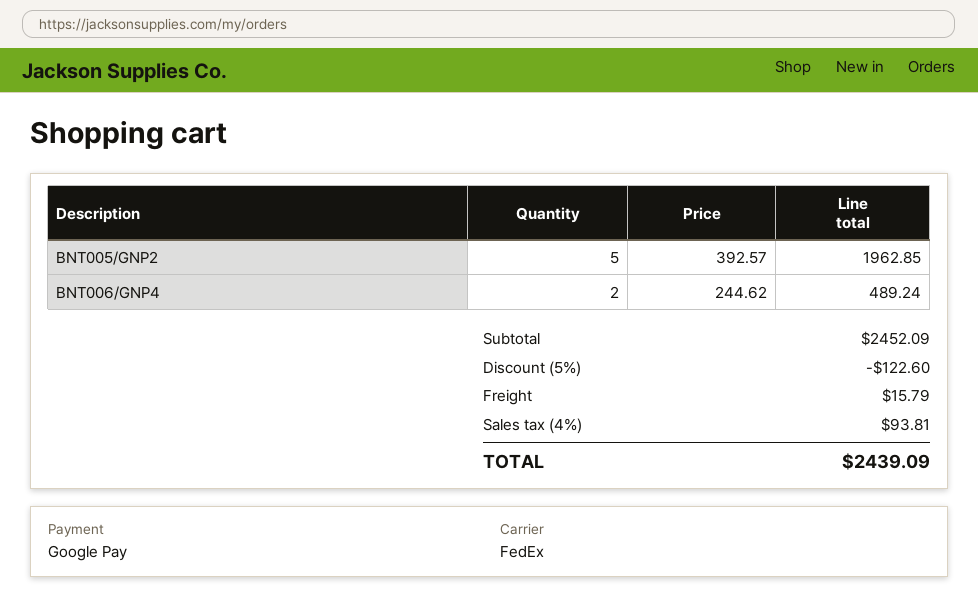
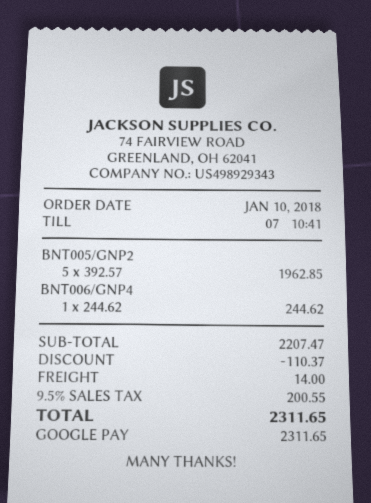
BNT006/GNP4: 2 x 244.62 = 489.24 -> 1 x 244.62 = 244.62
subtotal: 2452.09 -> 2207.47
discount: 122.60 -> 110.37
shipping: 15.79 -> 14.00
tax: 4% = 93.81 -> 9.5% = 200.55
total: 2439.09 -> 2311.65

